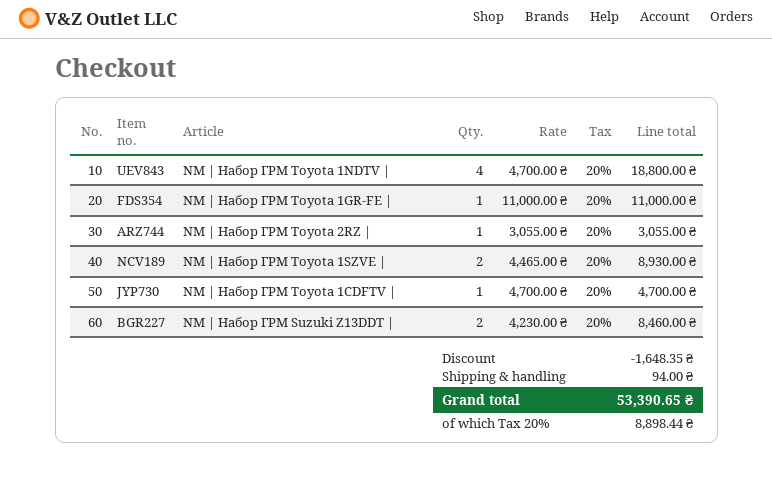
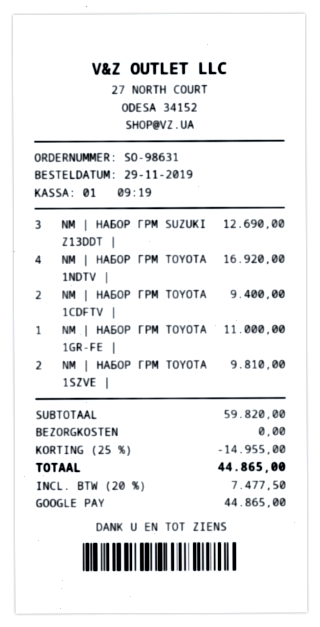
NM | Набор ГРМ Toyota 1NDTV |: 4 for 18800.00 -> 4 for 16920.00
NM | Набор ГРМ Toyota 2RZ |: 1 for 3055.00 -> none
NM | Набор ГРМ Toyota 1SZVE |: 2 for 8930.00 -> 2 for 9810.00
NM | Набор ГРМ Toyota 1CDFTV |: 1 for 4700.00 -> 2 for 9400.00
NM | Набор ГРМ Suzuki Z13DDT |: 2 for 8460.00 -> 3 for 12690.00
discount: 1648.35 -> 14955.00
shipping: 94.00 -> 0.00
tax: 20% = 8898.44 -> 20% = 7477.50
total: 53390.65 -> 44865.00

